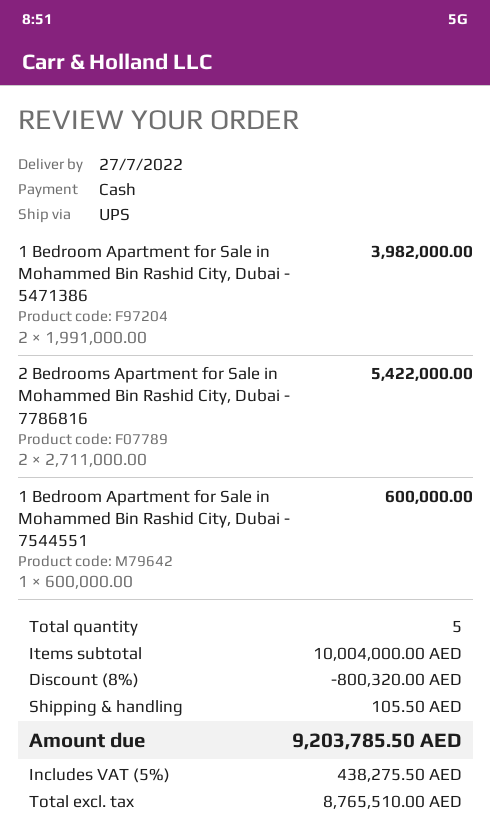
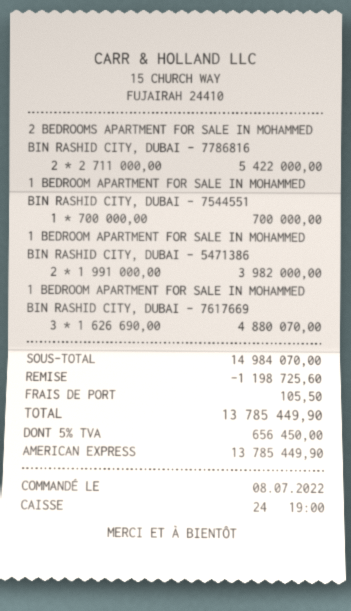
payment method: cash -> American Express
1 Bedroom Apartment for Sale in Mohammed Bin Rashid City, Dubai - 7544551: 1 x 600000.00 = 600000.00 -> 1 x 700000.00 = 700000.00
1 BEDROOM APARTMENT FOR SALE IN MOHAMMED BIN RASHID CITY, DUBAI - 7617669: none -> 3 x 1626690.00 = 4880070.00
subtotal: 10004000.00 -> 14984070.00
discount: 800320.00 -> 1198725.60
tax: 5% = 438275.50 -> 5% = 656450.00
total: 9203785.50 -> 13785449.90

